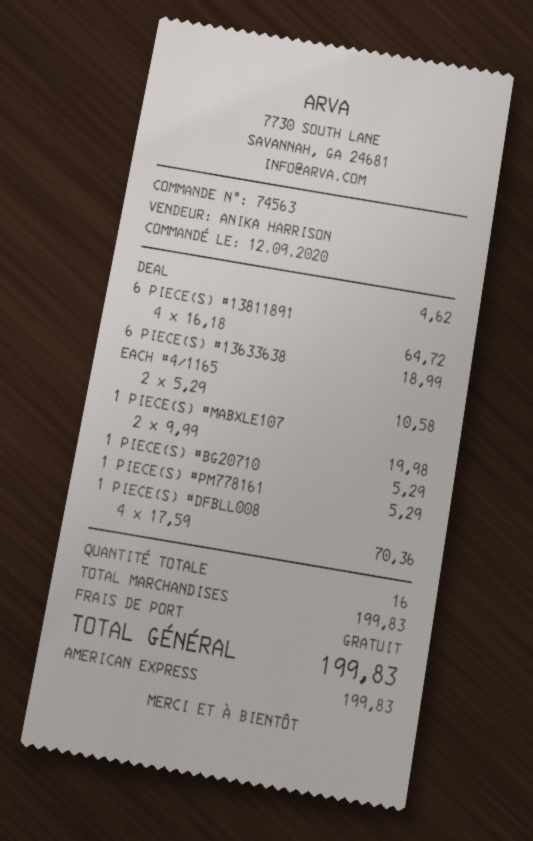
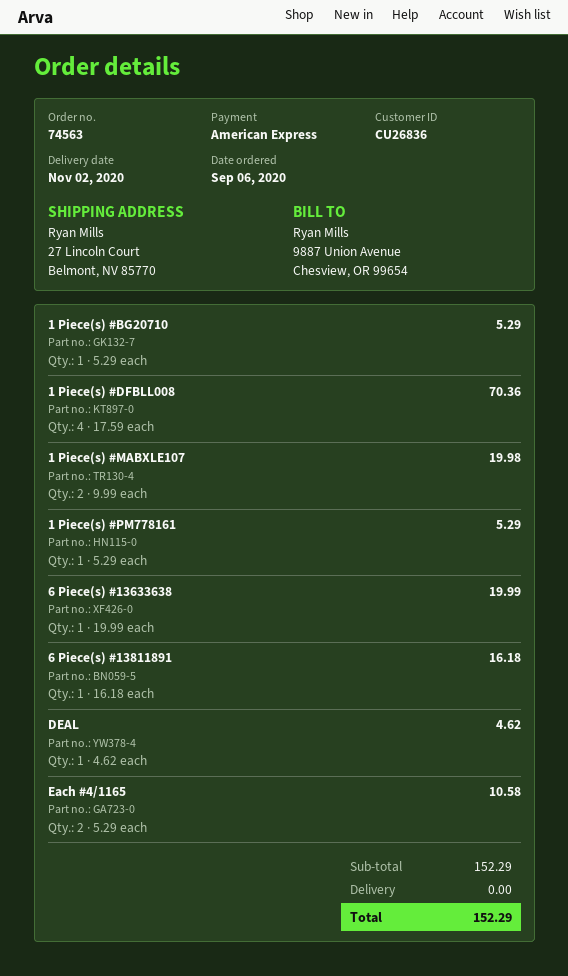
order date: 2020-09-12 -> 2020-09-06
6 PIECE(S) #13811891: 4 x 16.18 = 64.72 -> 1 x 16.18 = 16.18
6 PIECE(S) #13633638: 1 x 18.99 = 18.99 -> 1 x 19.99 = 19.99
subtotal: 199.83 -> 152.29
total: 199.83 -> 152.29

